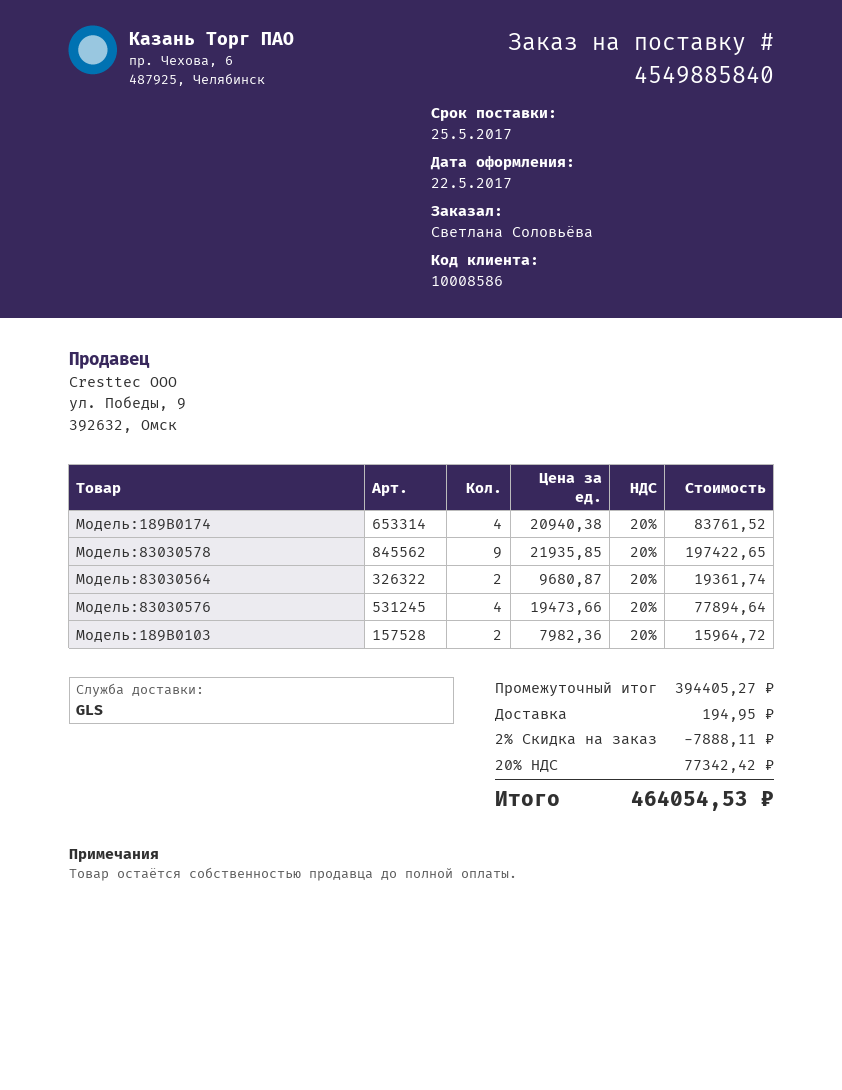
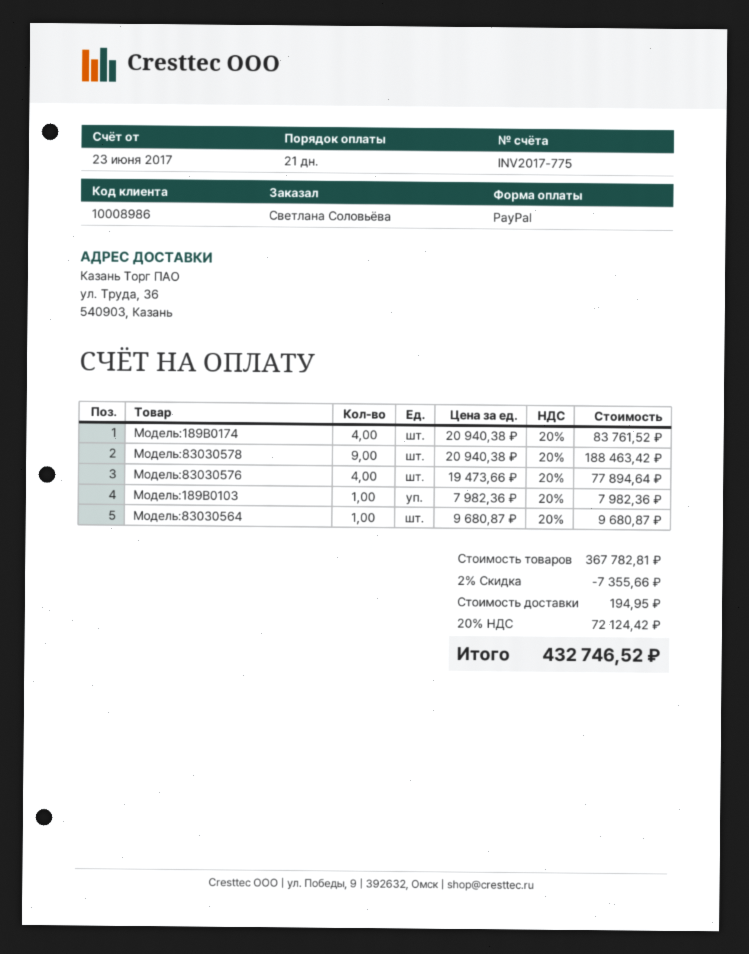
customer number: 10008586 -> 10008986
Модель:83030578: 9 x 21935.85 = 197422.65 -> 9 x 20940.38 = 188463.42
Модель:83030564: 2 x 9680.87 = 19361.74 -> 1 x 9680.87 = 9680.87
Модель:189B0103: 2 x 7982.36 = 15964.72 -> 1 x 7982.36 = 7982.36
subtotal: 394405.27 -> 367782.81
discount: 2% = 7888.11 -> 2% = 7355.66
tax: 20% = 77342.42 -> 20% = 72124.42
total: 464054.53 -> 432746.52

